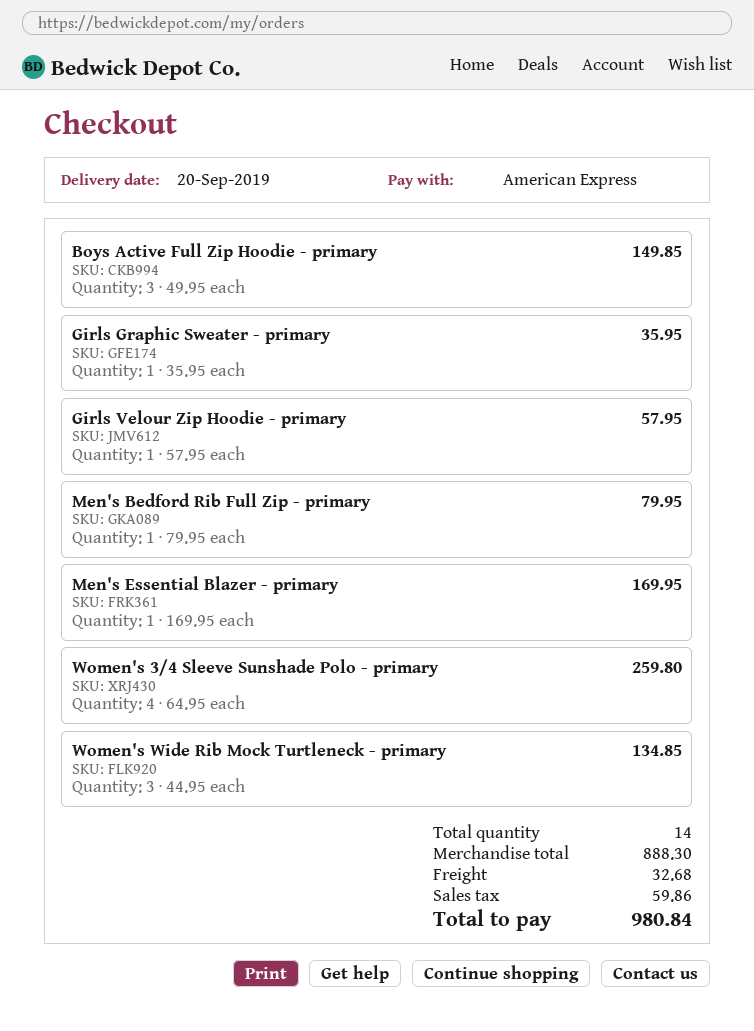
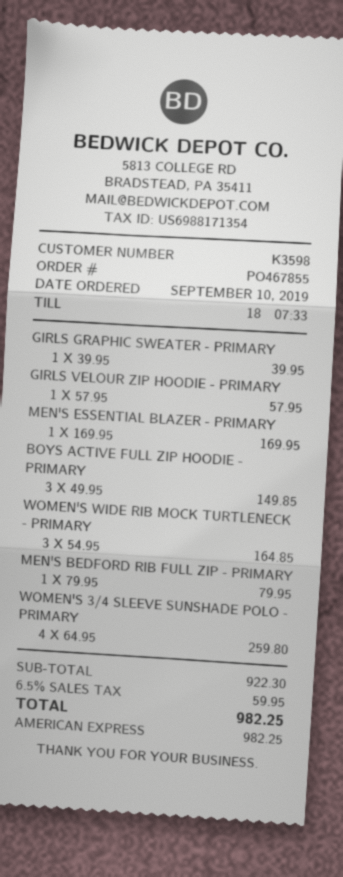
Girls Graphic Sweater - primary: 1 x 35.95 = 35.95 -> 1 x 39.95 = 39.95
Women's Wide Rib Mock Turtleneck - primary: 3 x 44.95 = 134.85 -> 3 x 54.95 = 164.85
subtotal: 888.30 -> 922.30
shipping: 32.68 -> none
tax: 59.86 -> 59.95
total: 980.84 -> 982.25

